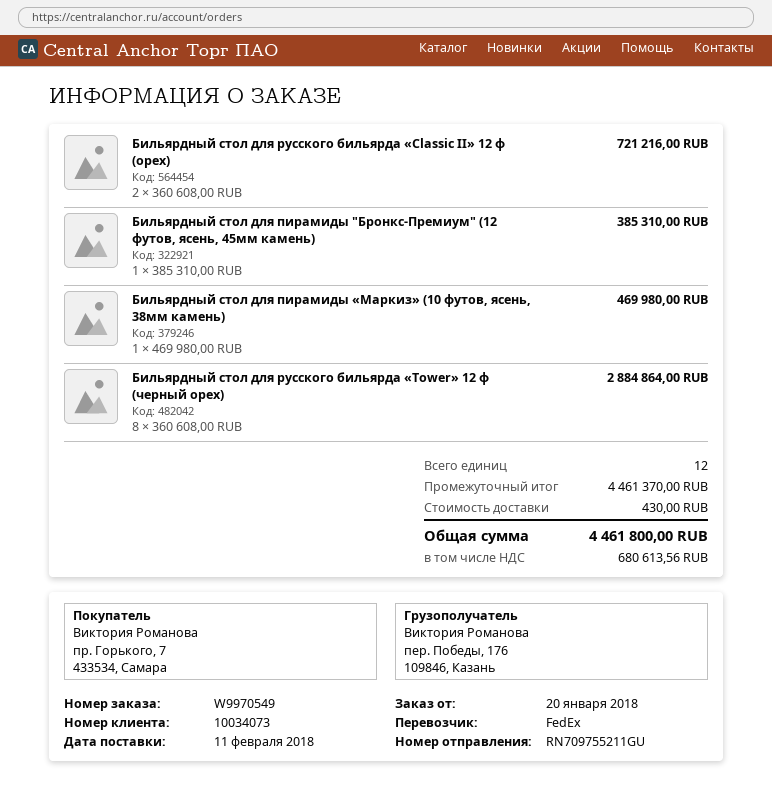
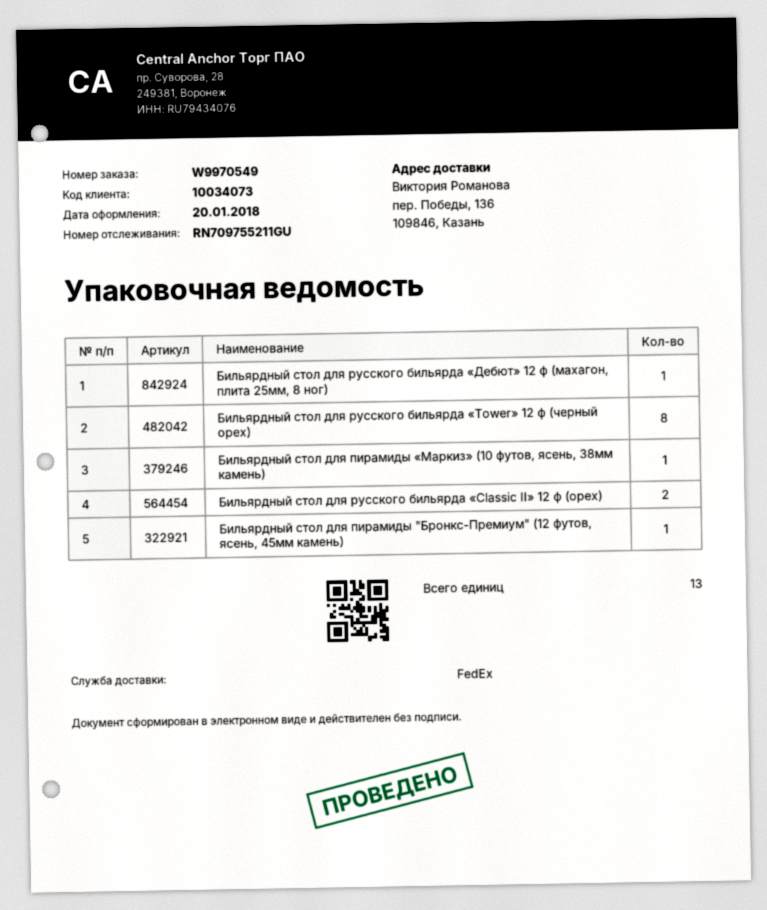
ship to: пер. Победы, 176, 109846, Казань -> пер. Победы, 136, 109846, Казань
Бильярдный стол для русского бильярда «Дебют» 12 ф (махагон, плита 25мм, 8 ног): none -> 1
total quantity: 12 -> 13

